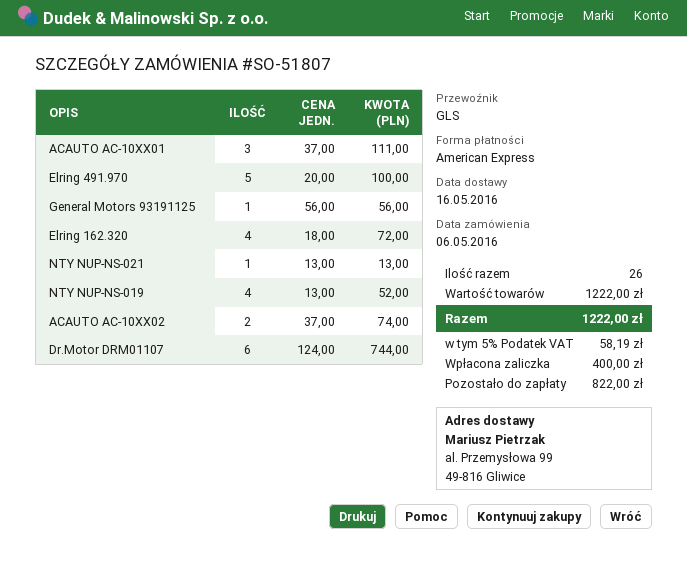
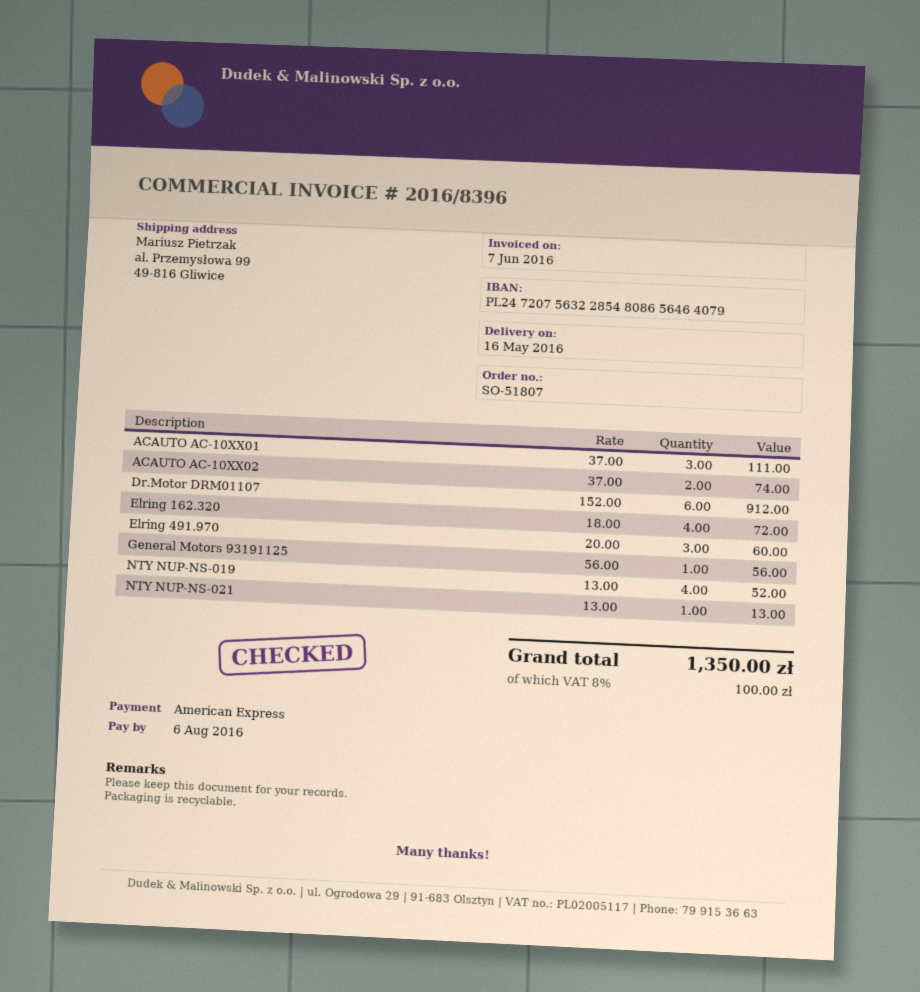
Elring 491.970: 5 x 20.00 = 100.00 -> 3 x 20.00 = 60.00
Dr.Motor DRM01107: 6 x 124.00 = 744.00 -> 6 x 152.00 = 912.00
tax: 5% = 58.19 -> 8% = 100.00
total: 1222.00 -> 1350.00

